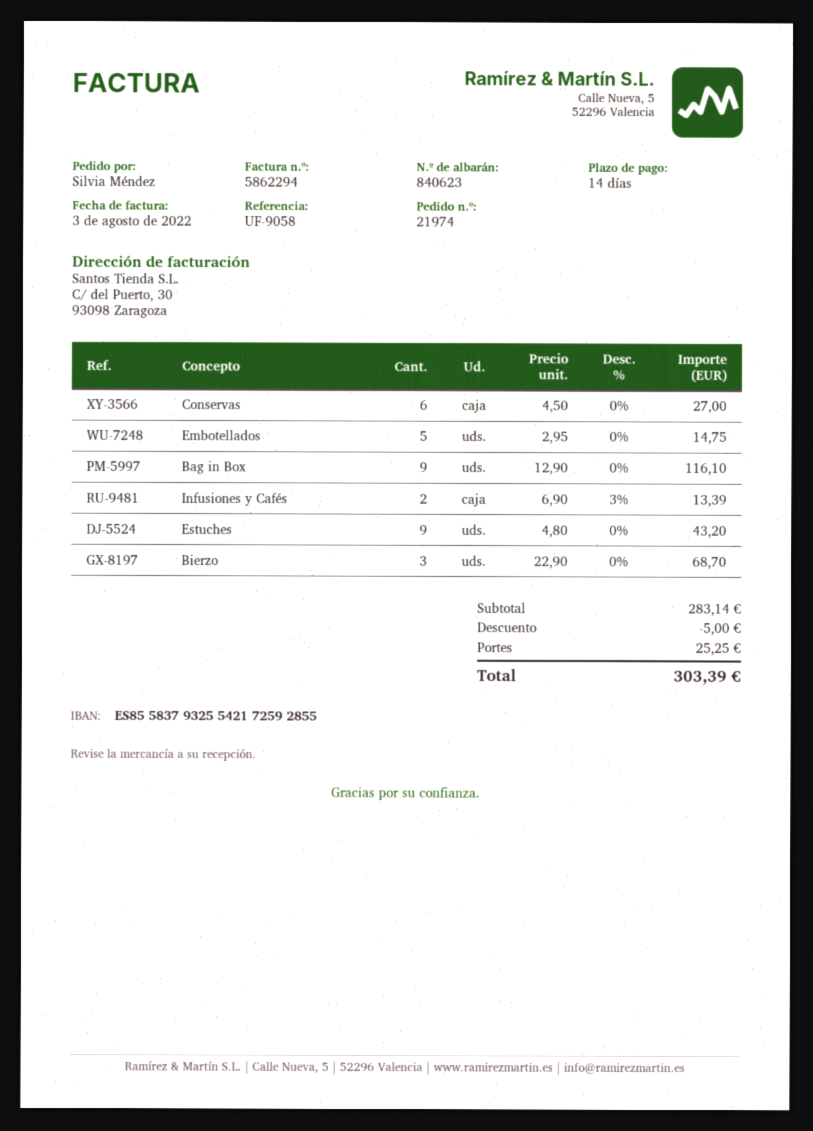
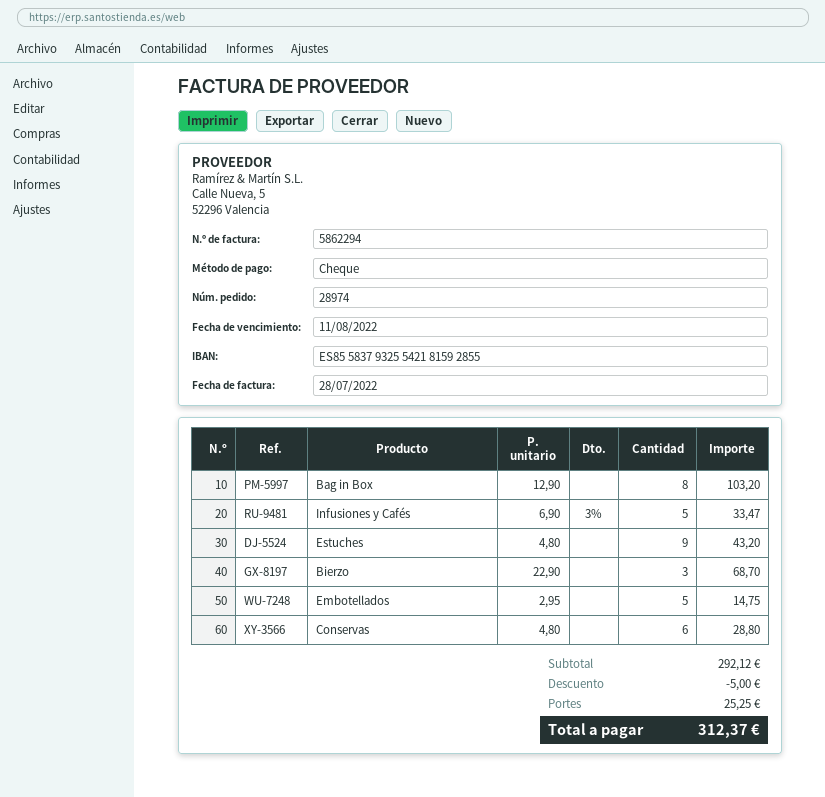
order number: 21974 -> 28974
invoice date: 2022-08-03 -> 2022-07-28
bank account: ES8558379325542172592855 -> ES8558379325542181592855
Conservas: 6 x 4.50 = 27.00 -> 6 x 4.80 = 28.80
Bag in Box: 9 x 12.90 = 116.10 -> 8 x 12.90 = 103.20
Infusiones y Cafés: 2 x 6.90 - 3% = 13.39 -> 5 x 6.90 - 3% = 33.47
subtotal: 283.14 -> 292.12
total: 303.39 -> 312.37

